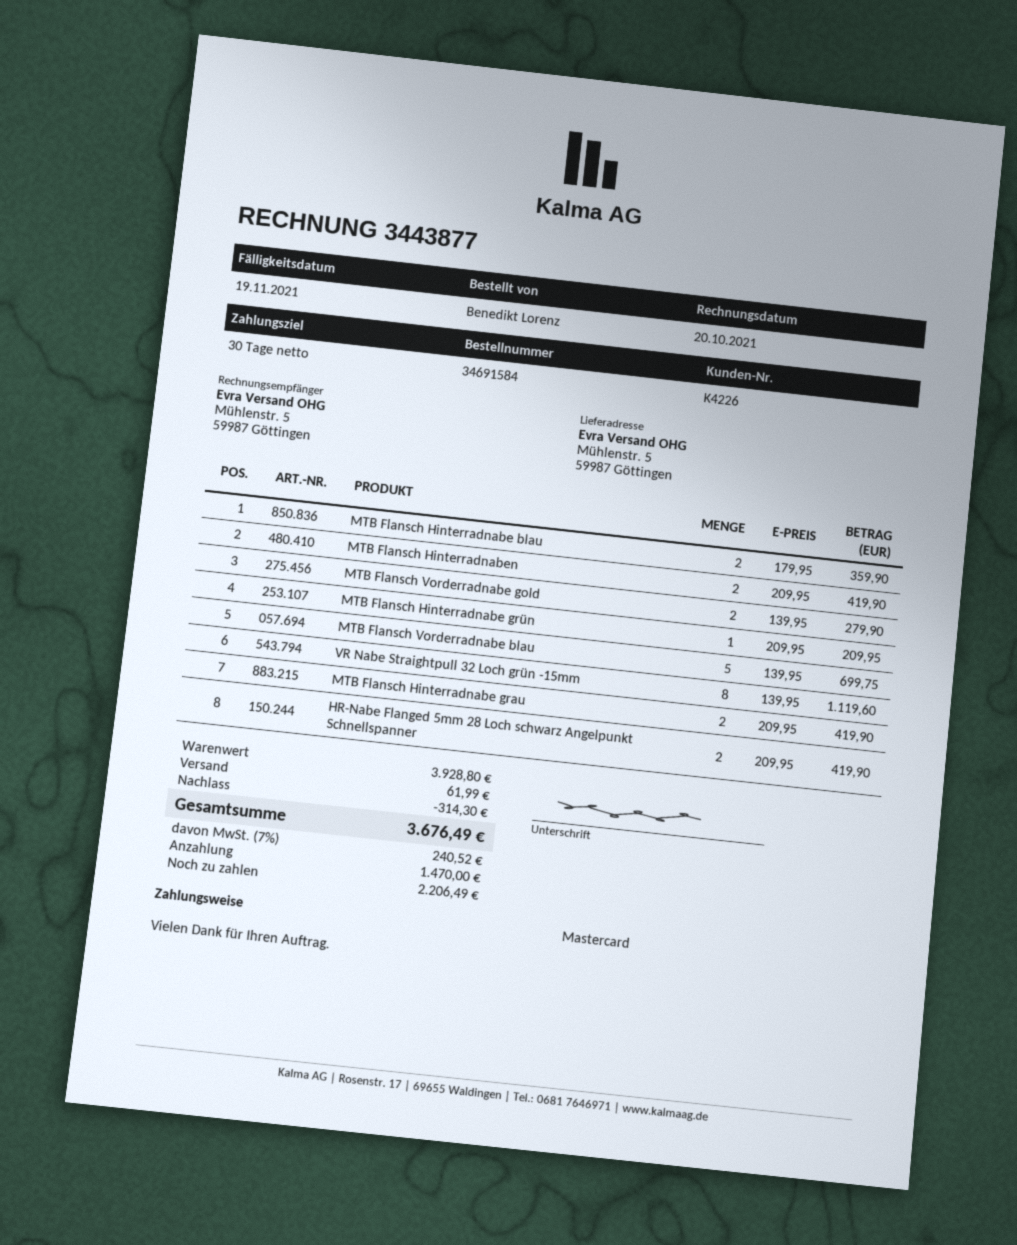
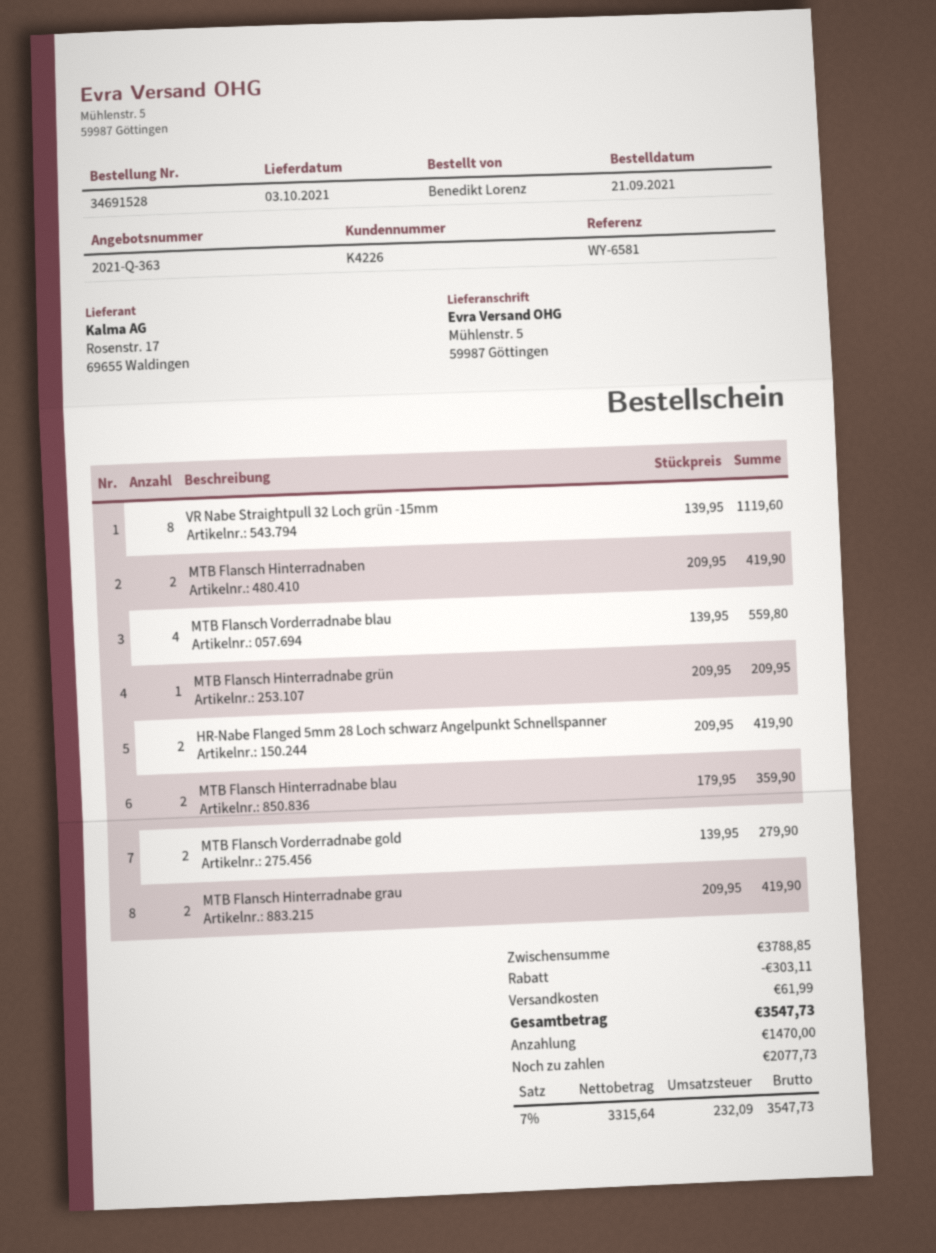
order number: 34691584 -> 34691528
MTB Flansch Vorderradnabe blau: 5 x 139.95 = 699.75 -> 4 x 139.95 = 559.80
subtotal: 3928.80 -> 3788.85
discount: 314.30 -> 303.11
tax: 7% = 240.52 -> 7% = 232.09
total: 3676.49 -> 3547.73
balance: 2206.49 -> 2077.73

